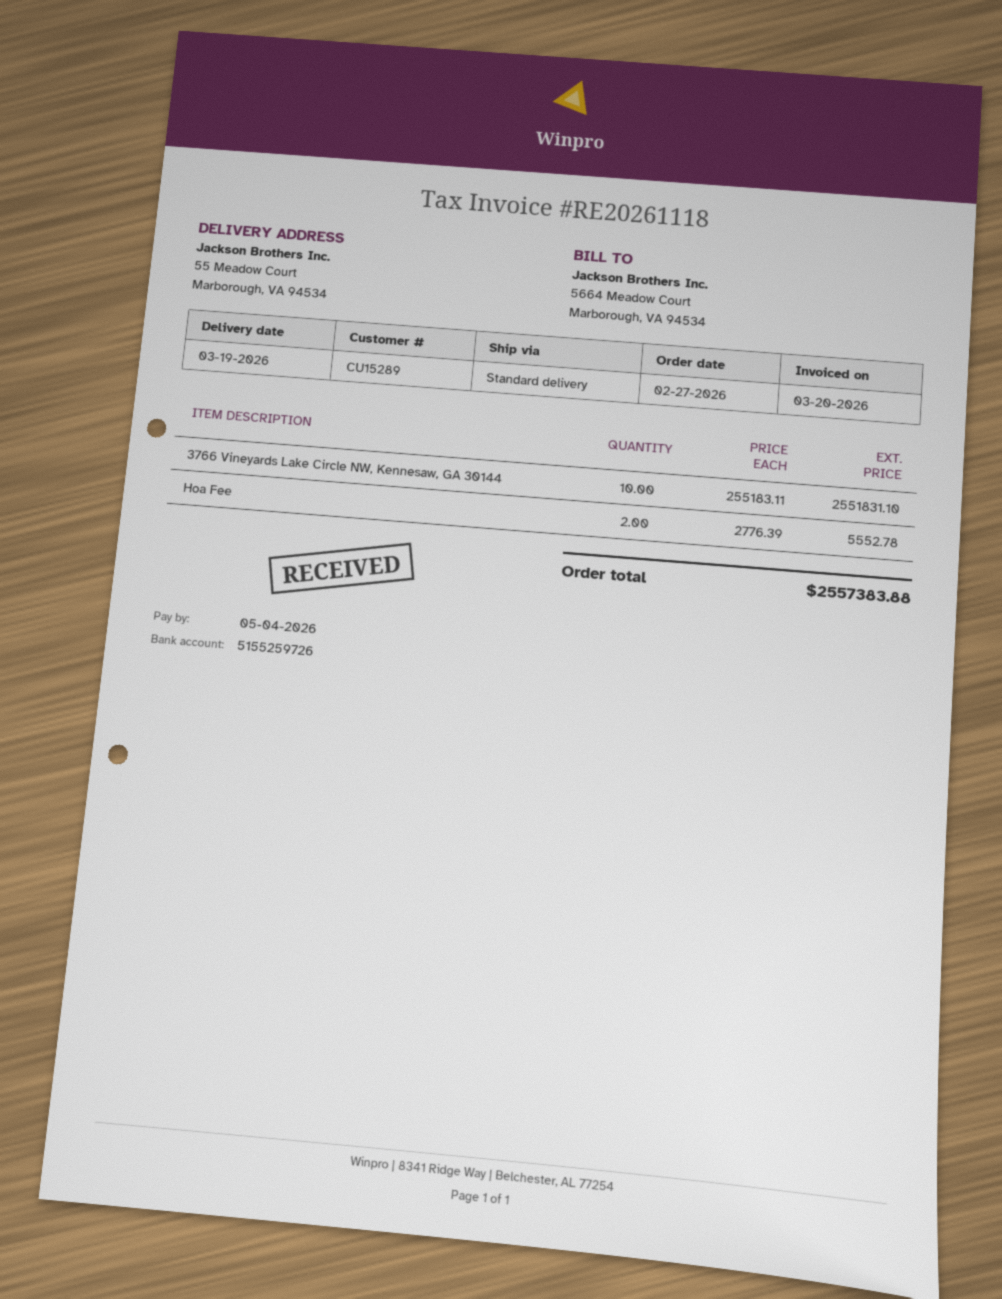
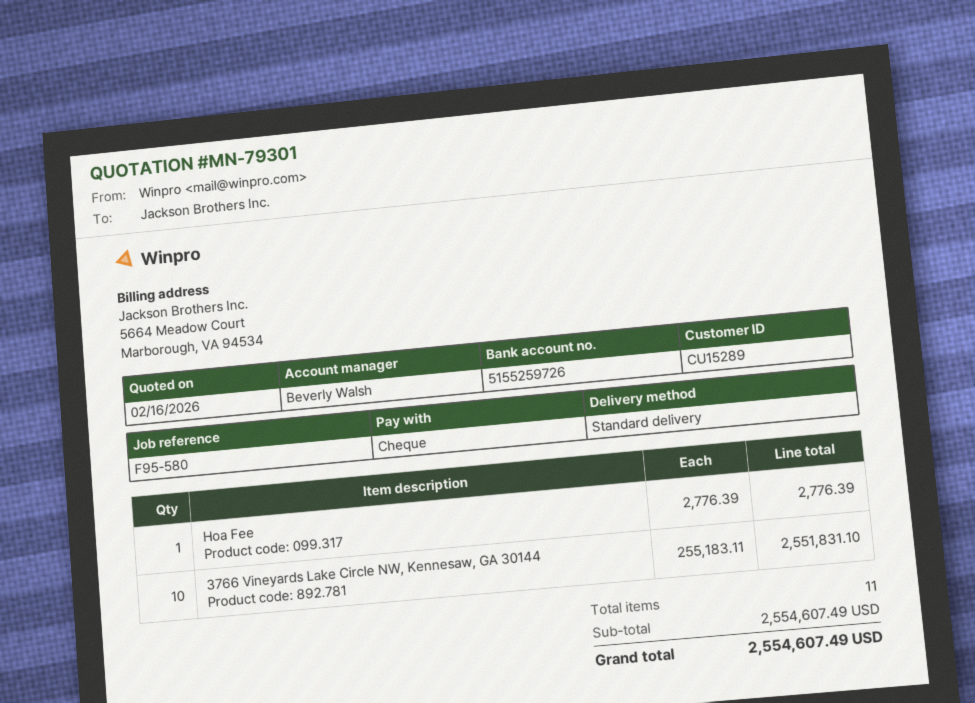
Hoa Fee: 2 x 2776.39 = 5552.78 -> 1 x 2776.39 = 2776.39
total: 2557383.88 -> 2554607.49

